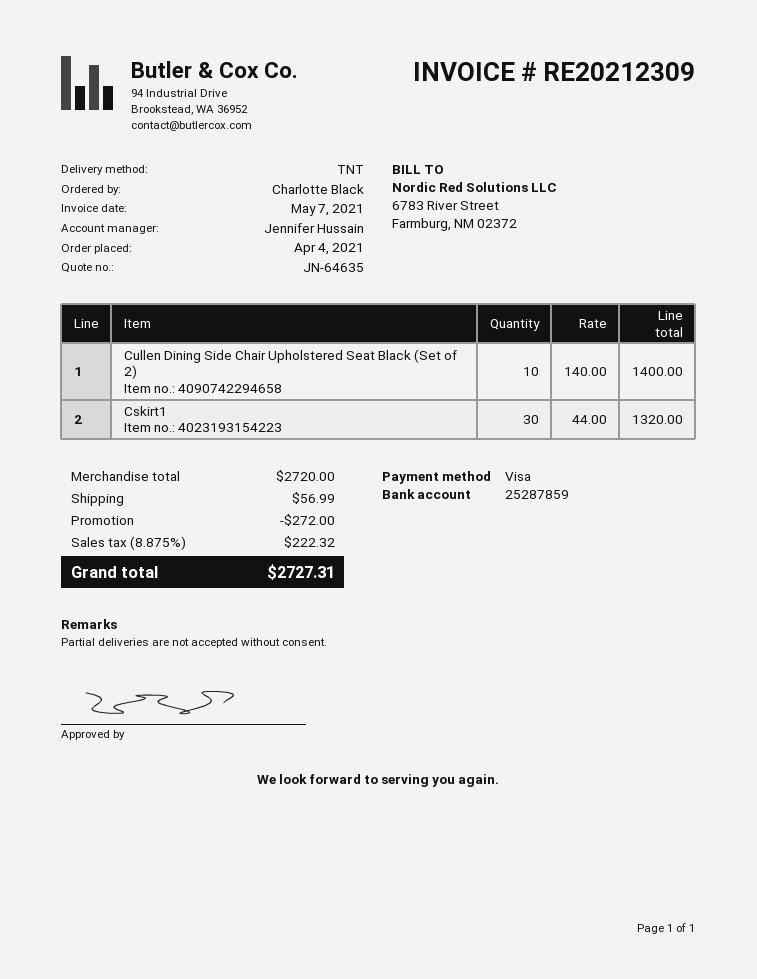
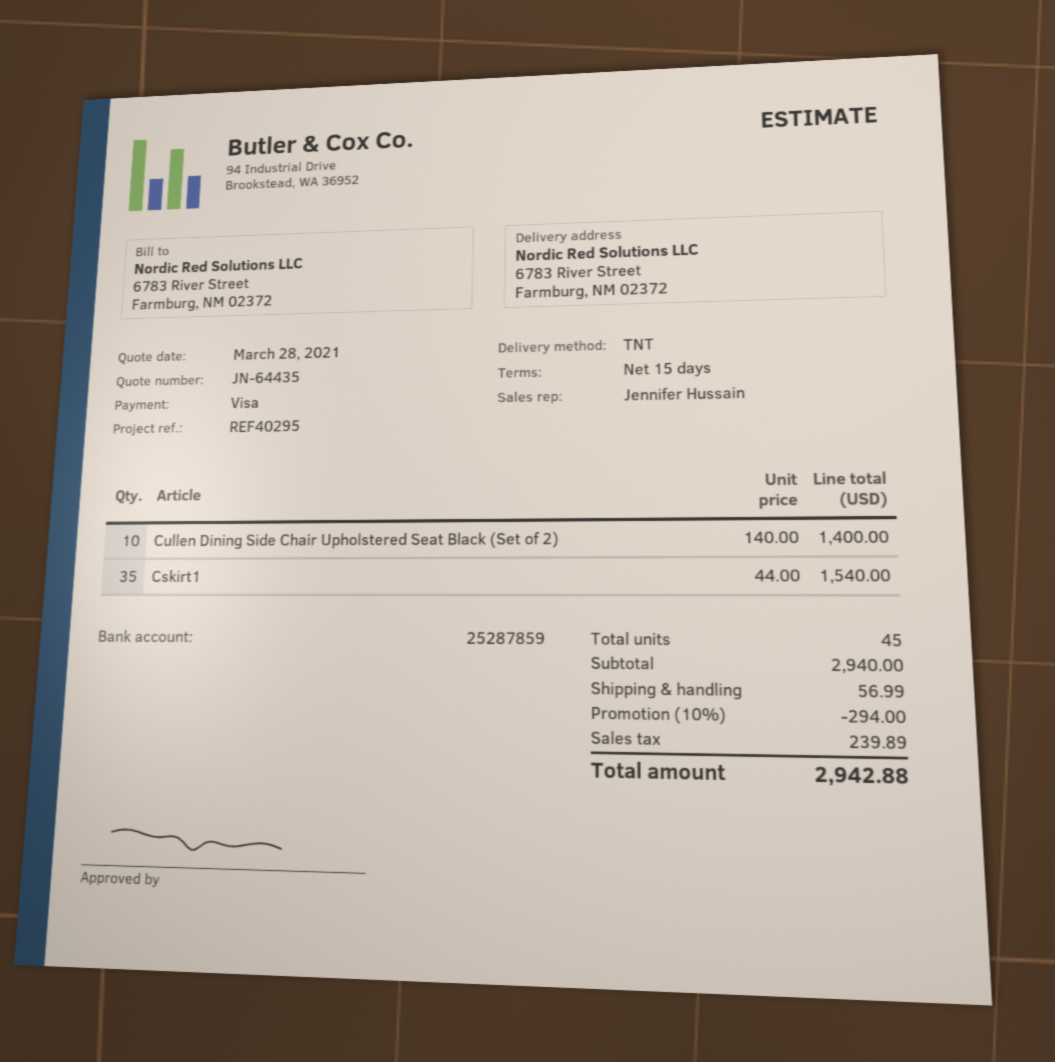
quote number: JN-64635 -> JN-64435
Cskirt1: 30 x 44.00 = 1320.00 -> 35 x 44.00 = 1540.00
subtotal: 2720.00 -> 2940.00
discount: 272.00 -> 294.00
tax: 222.32 -> 239.89
total: 2727.31 -> 2942.88

